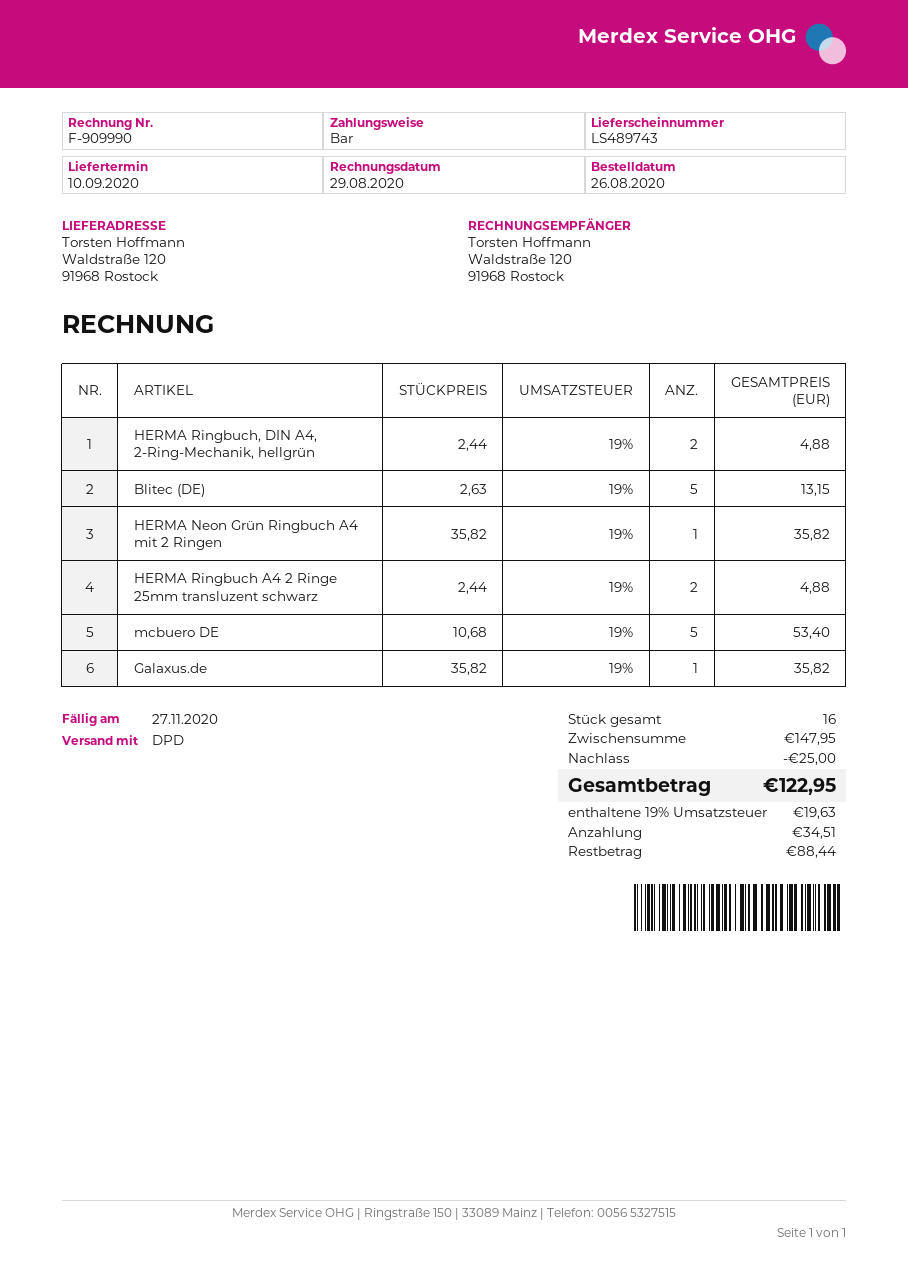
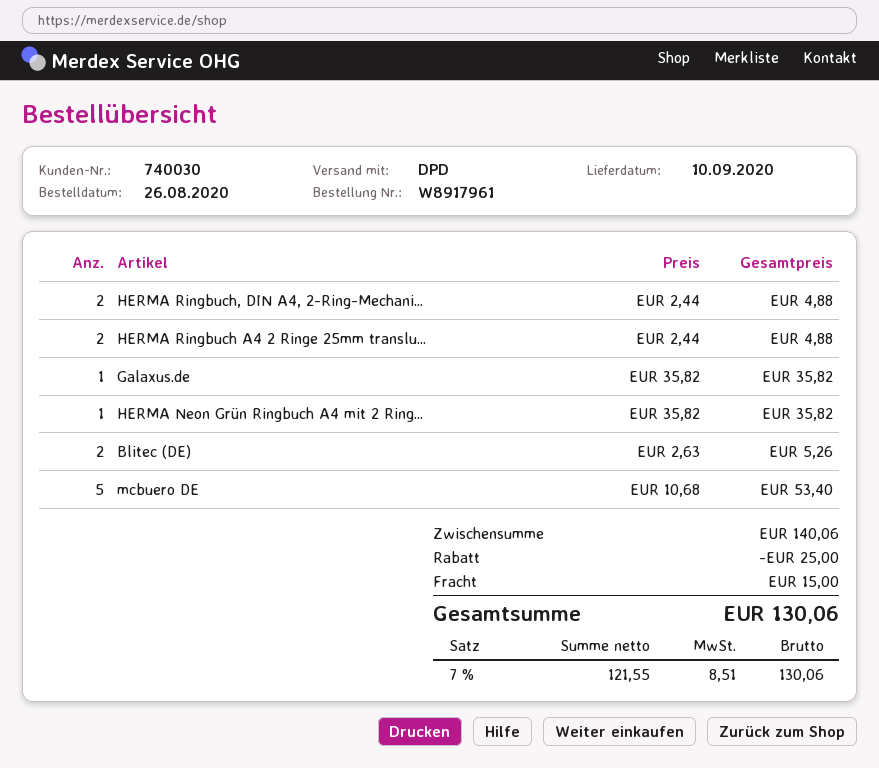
Blitec (DE): 5 x 2.63 = 13.15 -> 2 x 2.63 = 5.26
subtotal: 147.95 -> 140.06
shipping: none -> 15.00
tax: 19% = 19.63 -> 7% = 8.51
total: 122.95 -> 130.06

